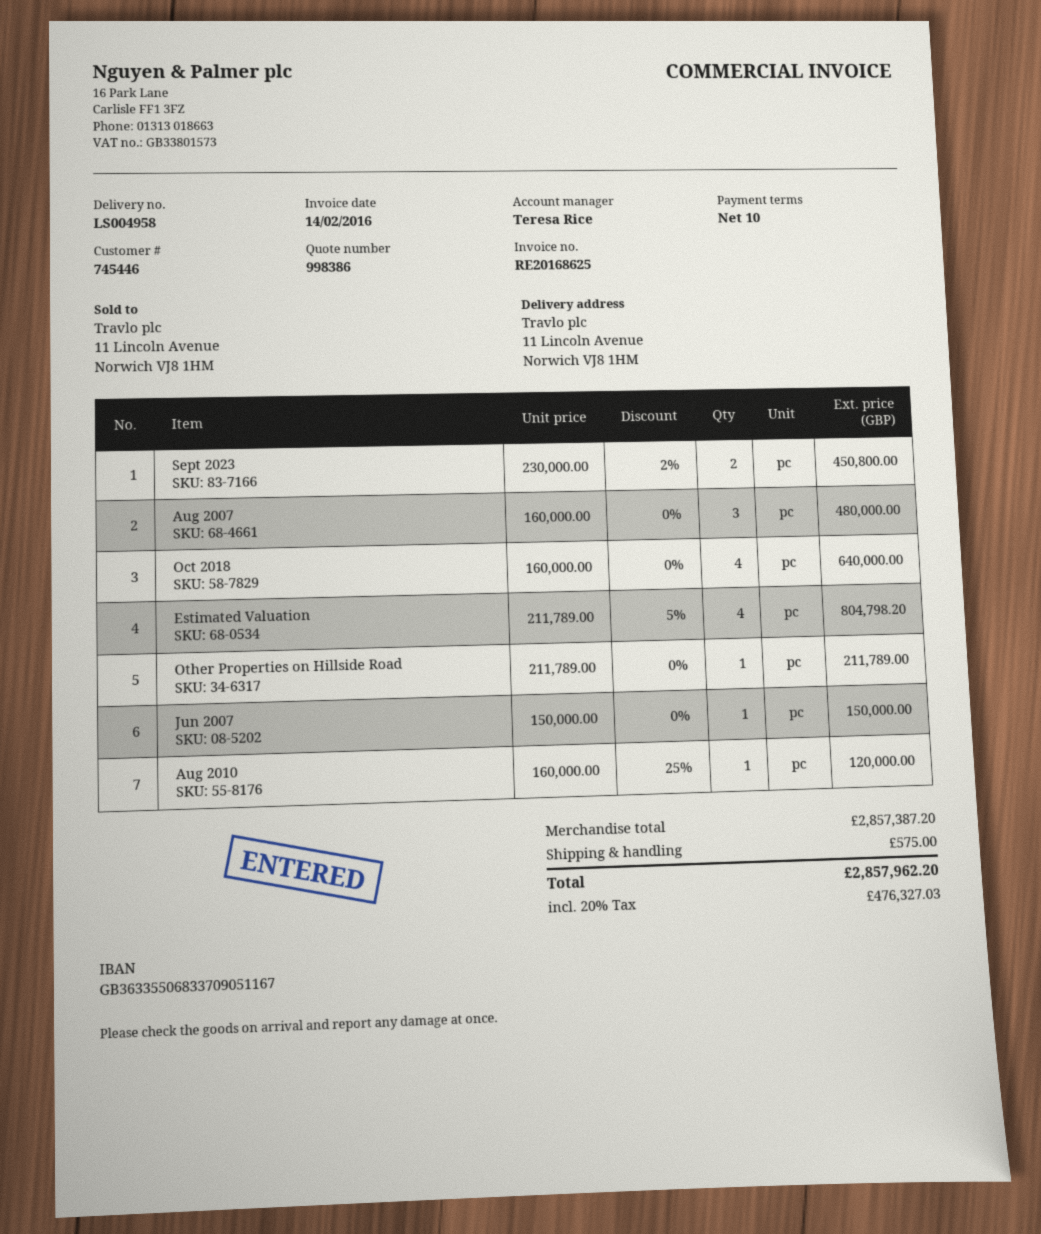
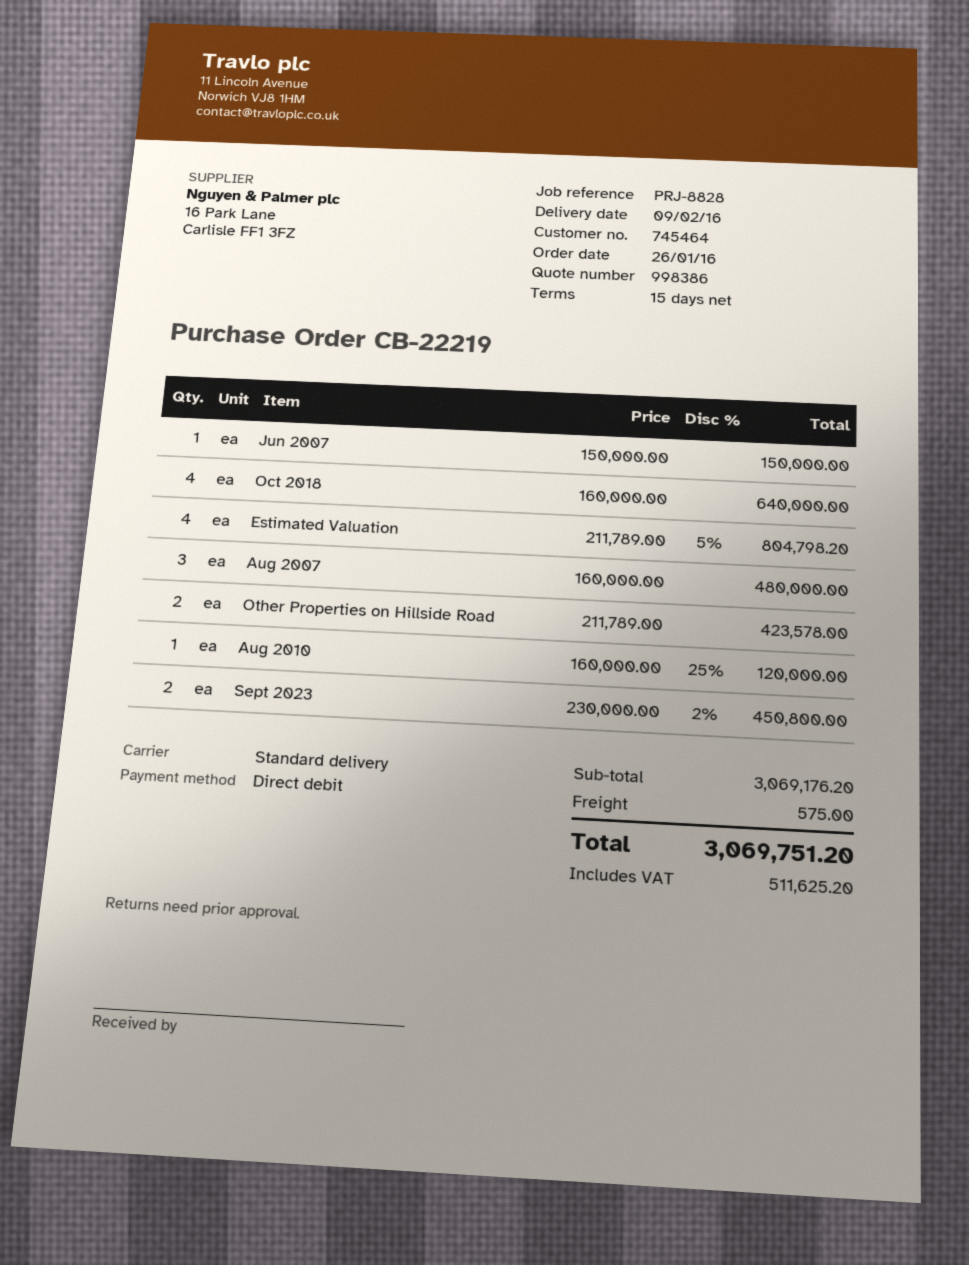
payment terms: 10 days -> 15 days
customer number: 745446 -> 745464
Other Properties on Hillside Road: 1 x 211789.00 = 211789.00 -> 2 x 211789.00 = 423578.00
subtotal: 2857387.20 -> 3069176.20
tax: 476327.03 -> 511625.20
total: 2857962.20 -> 3069751.20

